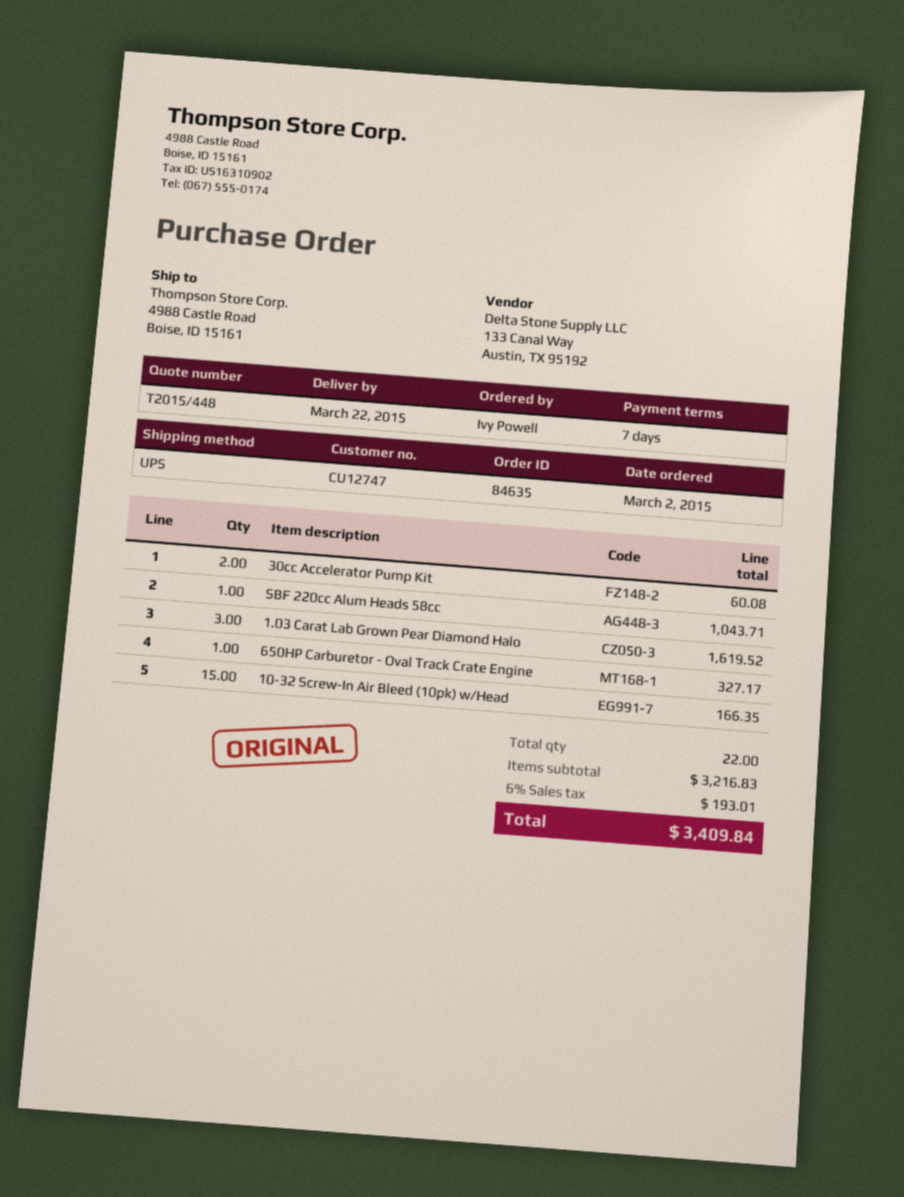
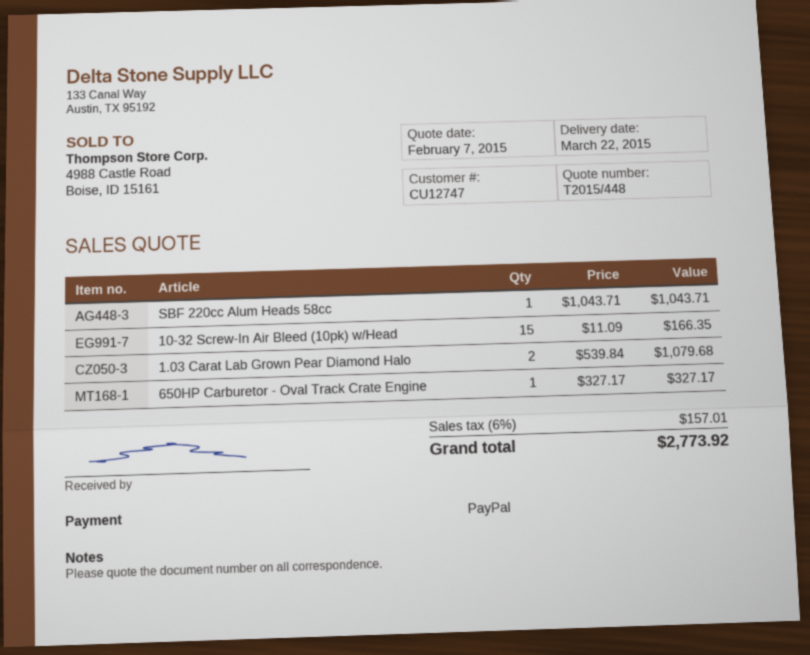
30cc Accelerator Pump Kit: 2 for 60.08 -> none
1.03 Carat Lab Grown Pear Diamond Halo: 3 for 1619.52 -> 2 for 1079.68
tax: 6% = 193.01 -> 6% = 157.01
total: 3409.84 -> 2773.92

